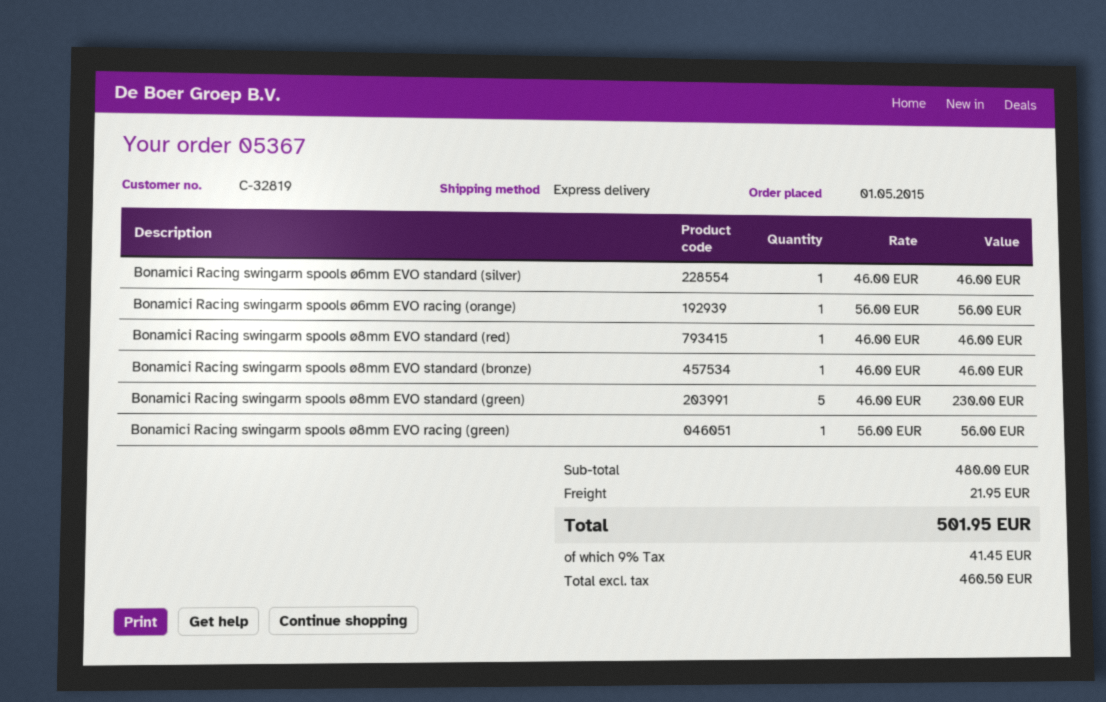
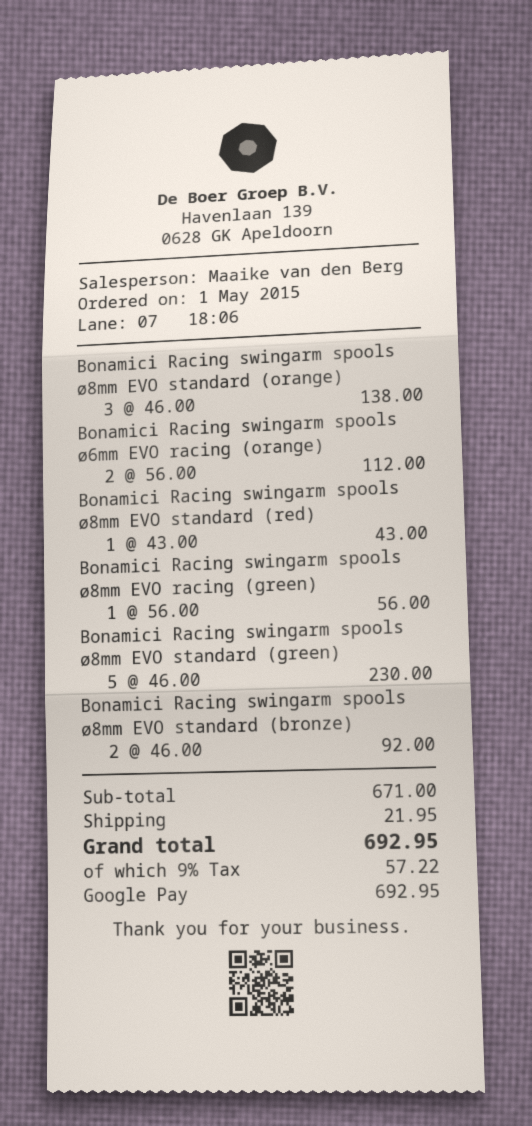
Bonamici Racing swingarm spools ø6mm EVO standard (silver): 1 x 46.00 = 46.00 -> none
Bonamici Racing swingarm spools ø6mm EVO racing (orange): 1 x 56.00 = 56.00 -> 2 x 56.00 = 112.00
Bonamici Racing swingarm spools ø8mm EVO standard (red): 1 x 46.00 = 46.00 -> 1 x 43.00 = 43.00
Bonamici Racing swingarm spools ø8mm EVO standard (bronze): 1 x 46.00 = 46.00 -> 2 x 46.00 = 92.00
Bonamici Racing swingarm spools ø8mm EVO standard (orange): none -> 3 x 46.00 = 138.00
subtotal: 480.00 -> 671.00
tax: 9% = 41.45 -> 9% = 57.22
total: 501.95 -> 692.95

